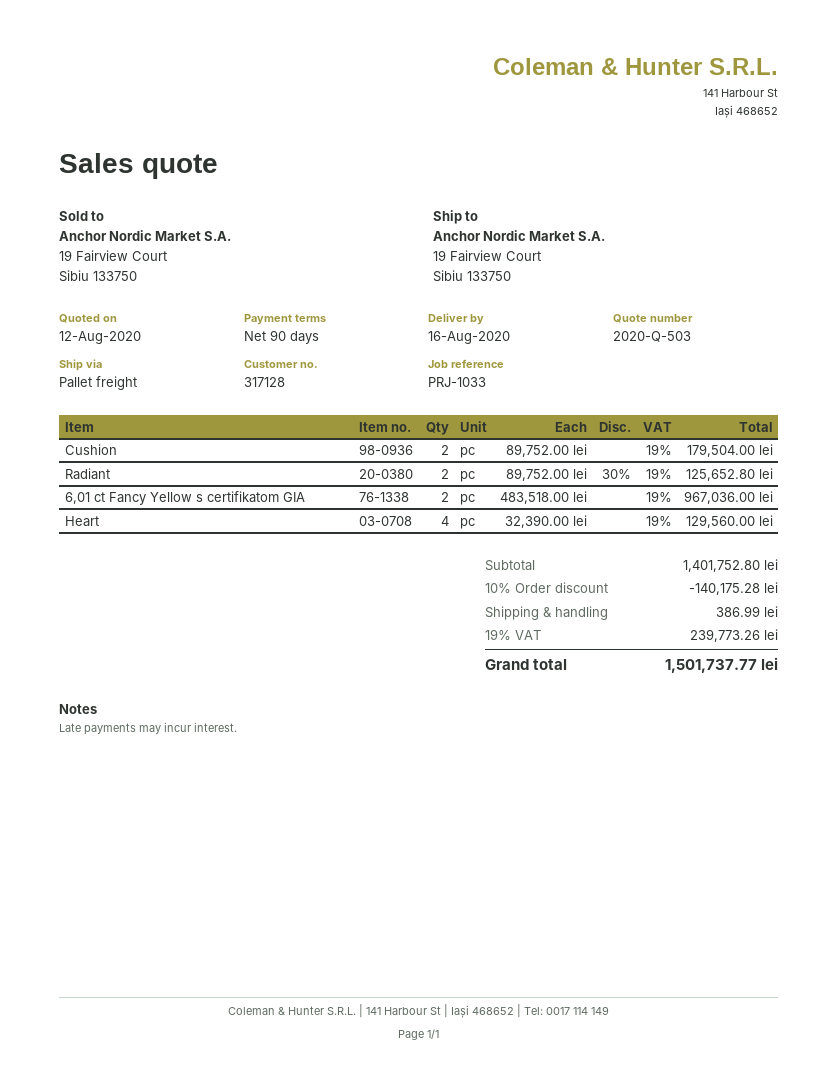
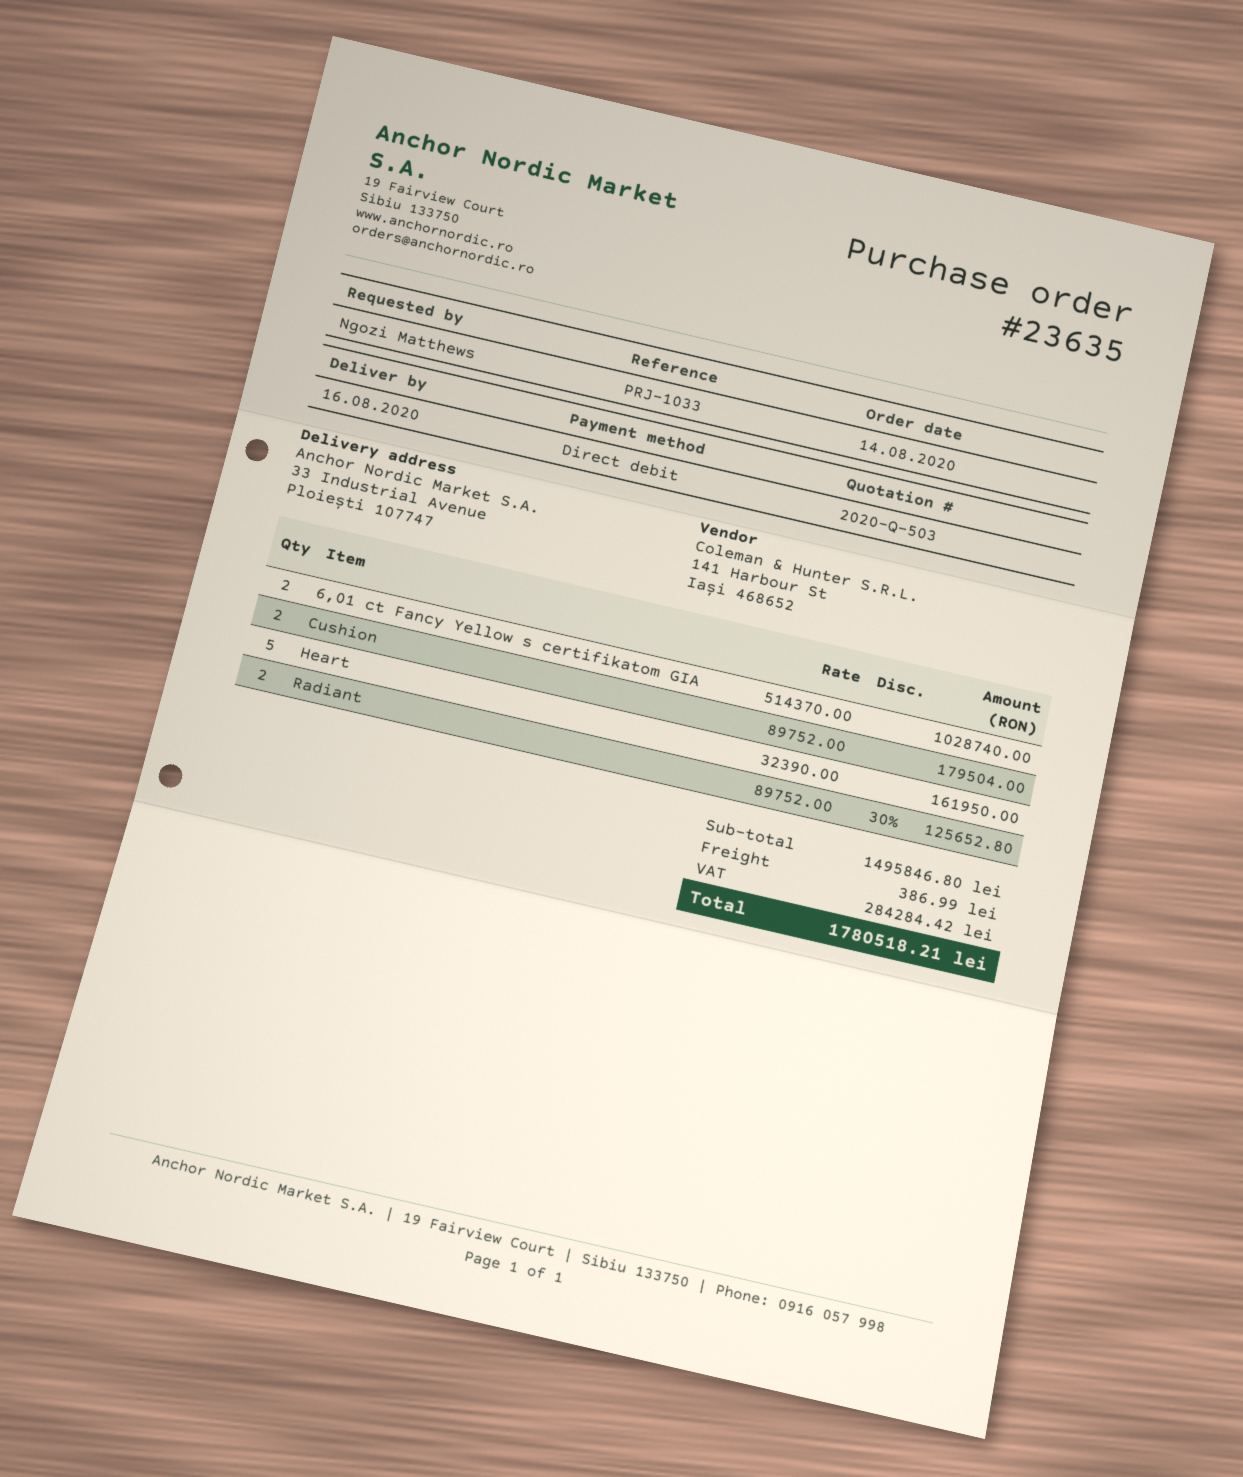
ship to: 19 Fairview Court, Sibiu 133750 -> 33 Industrial Avenue, Ploiești 107747
6,01 ct Fancy Yellow s certifikatom GIA: 2 x 483518.00 = 967036.00 -> 2 x 514370.00 = 1028740.00
Heart: 4 x 32390.00 = 129560.00 -> 5 x 32390.00 = 161950.00
subtotal: 1401752.80 -> 1495846.80
discount: 10% = 140175.28 -> none
tax: 239773.26 -> 284284.42
total: 1501737.77 -> 1780518.21

